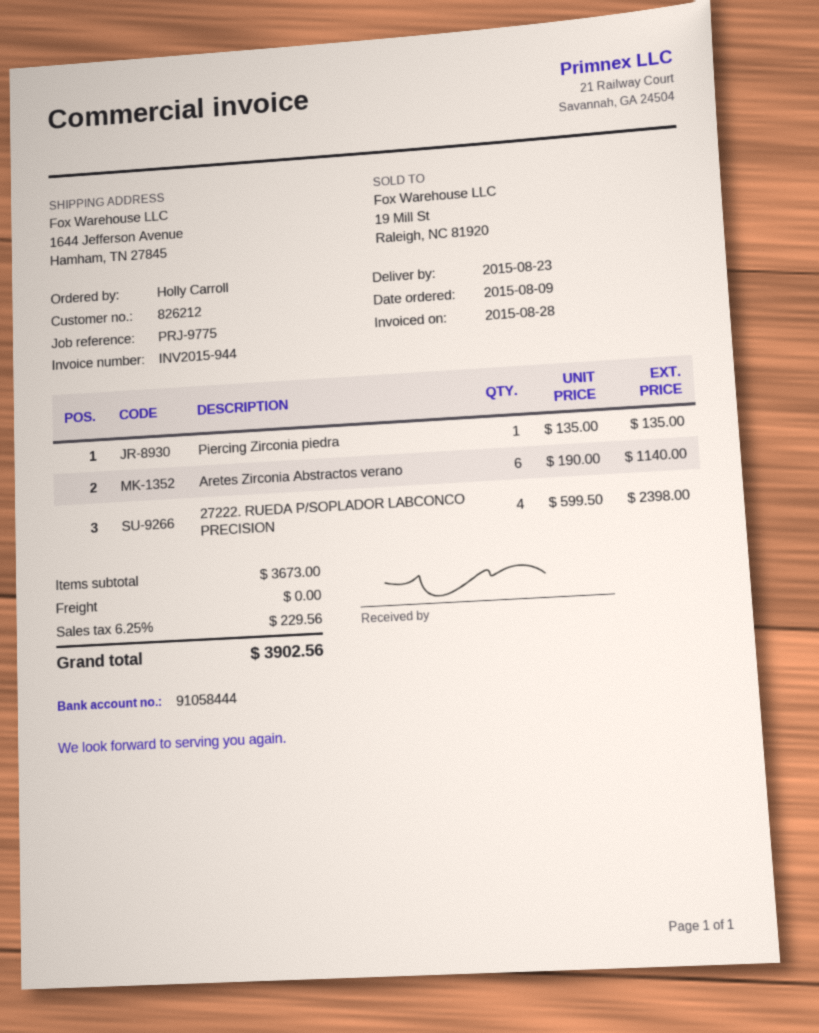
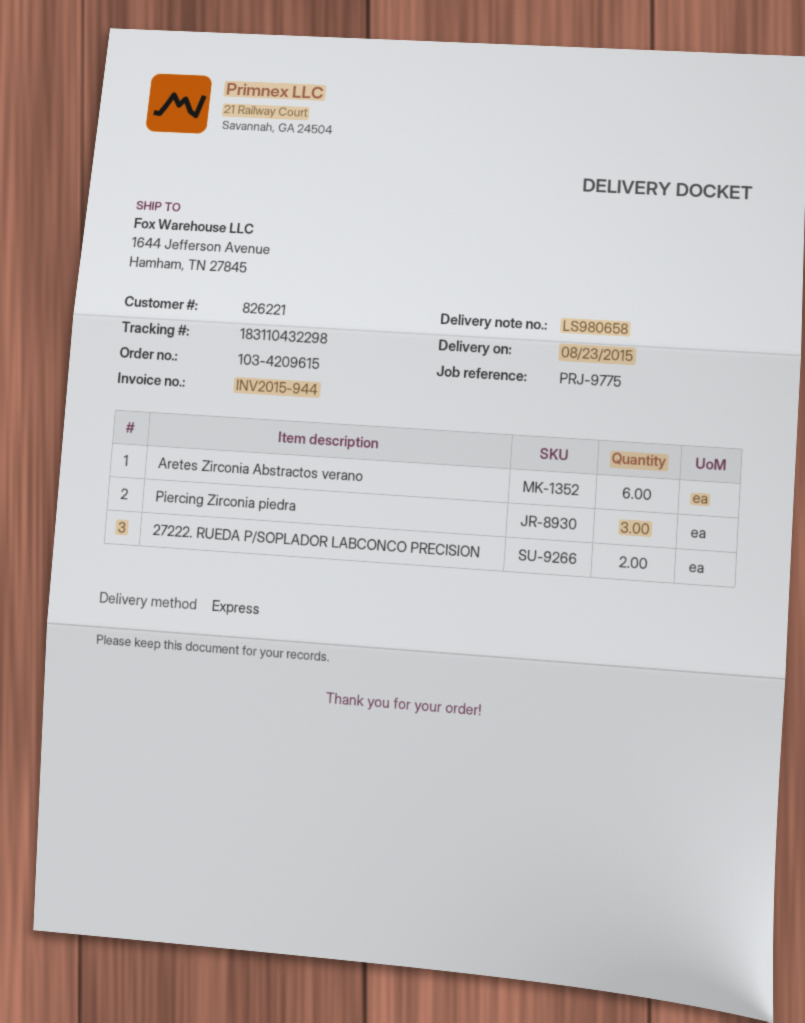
customer number: 826212 -> 826221
Piercing Zirconia piedra: 1 -> 3
27222. RUEDA P/SOPLADOR LABCONCO PRECISION: 4 -> 2

